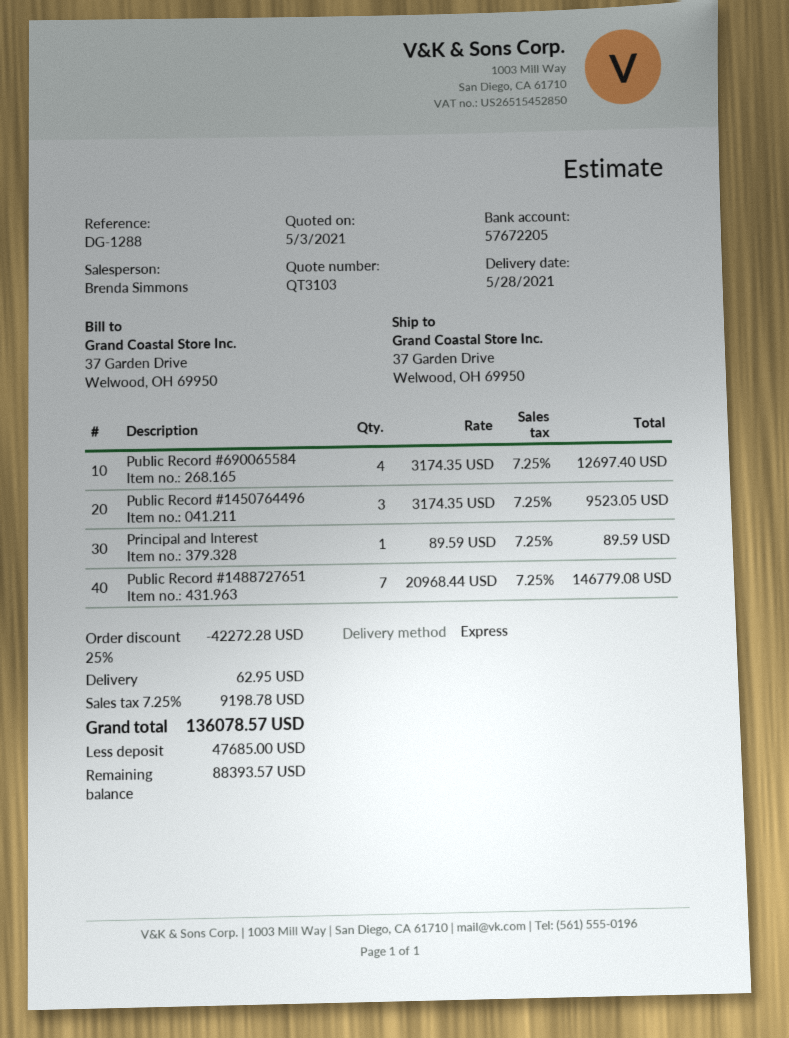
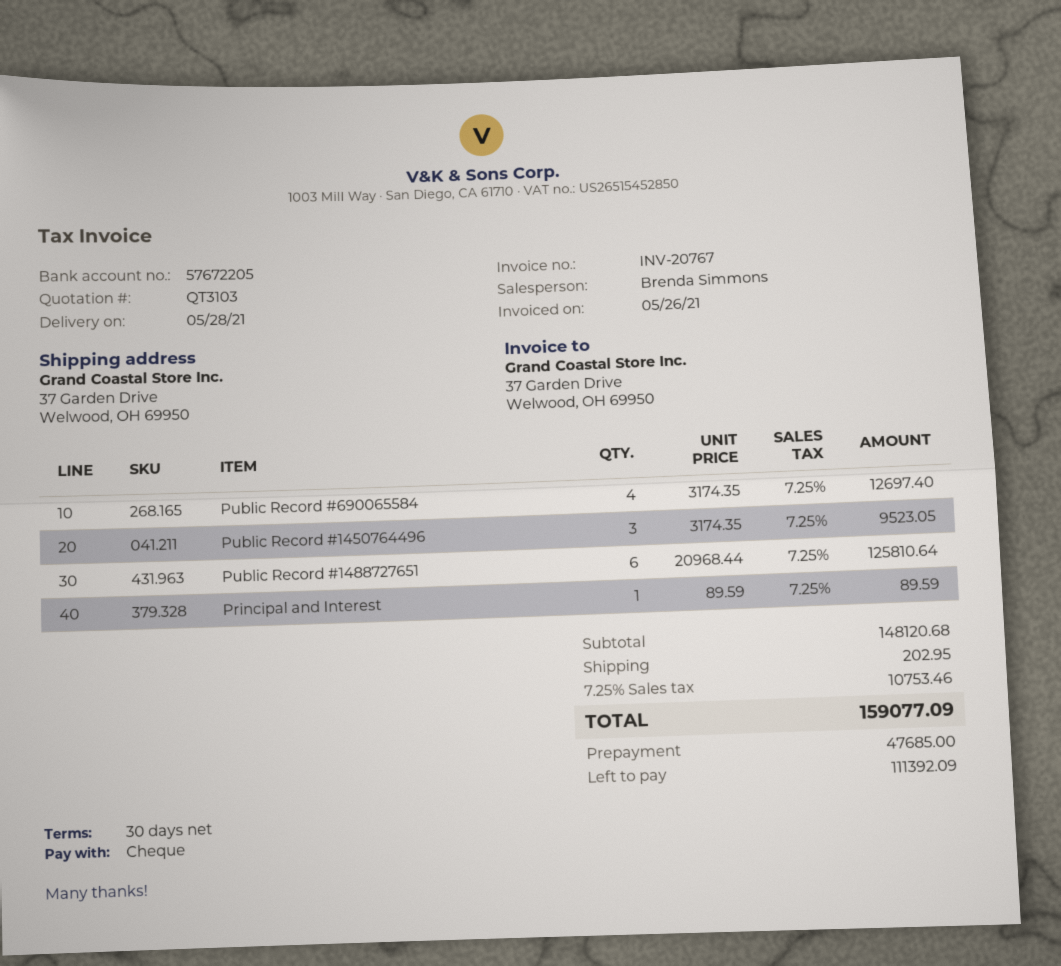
Public Record #1488727651: 7 x 20968.44 = 146779.08 -> 6 x 20968.44 = 125810.64
discount: 25% = 42272.28 -> none
shipping: 62.95 -> 202.95
tax: 7.25% = 9198.78 -> 7.25% = 10753.46
total: 136078.57 -> 159077.09
balance: 88393.57 -> 111392.09

